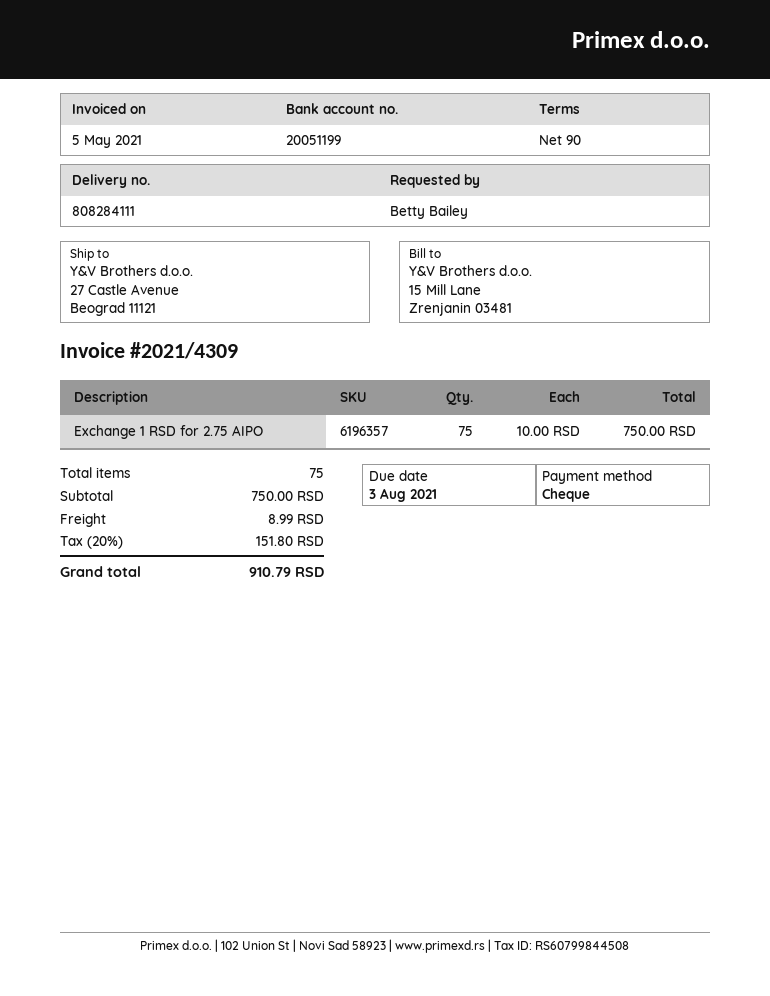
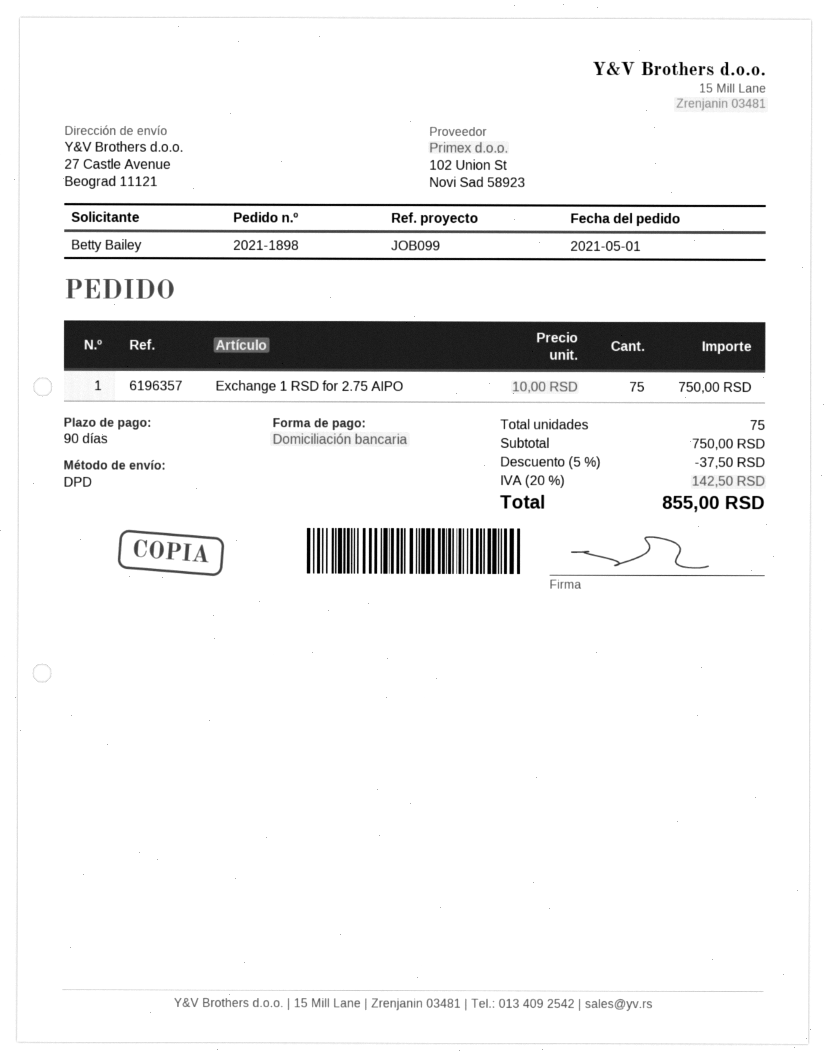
payment method: cheque -> direct debit
discount: none -> 5% = 37.50
shipping: 8.99 -> none
tax: 20% = 151.80 -> 20% = 142.50
total: 910.79 -> 855.00

